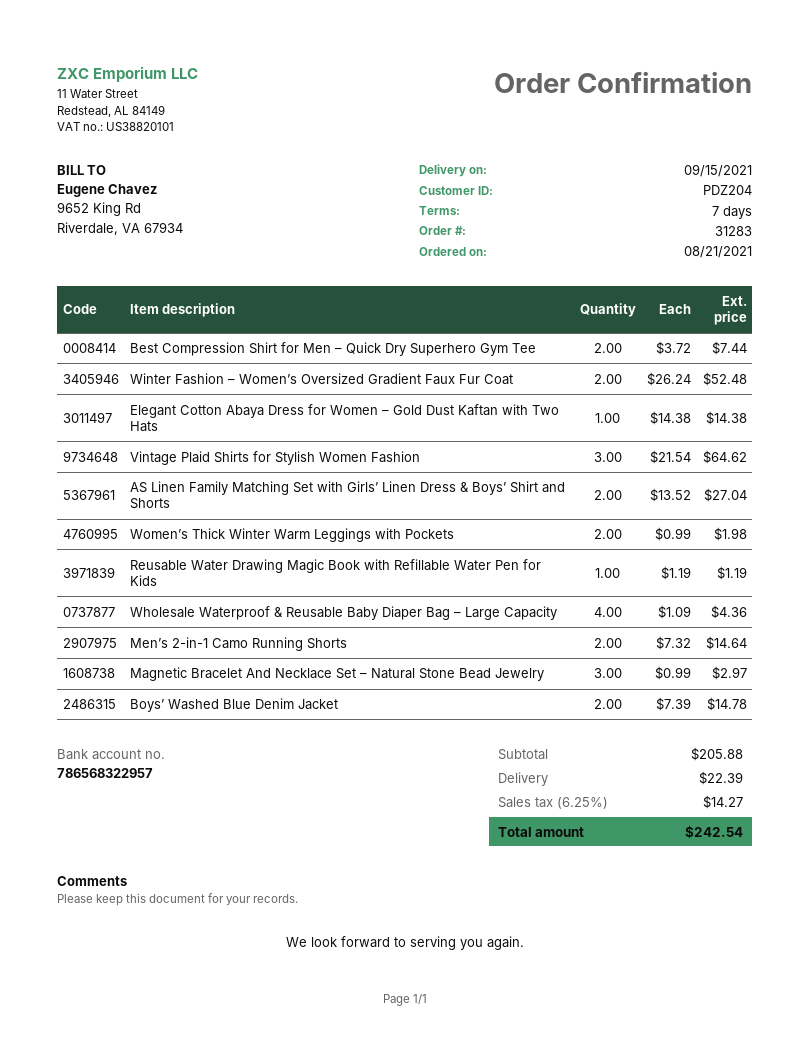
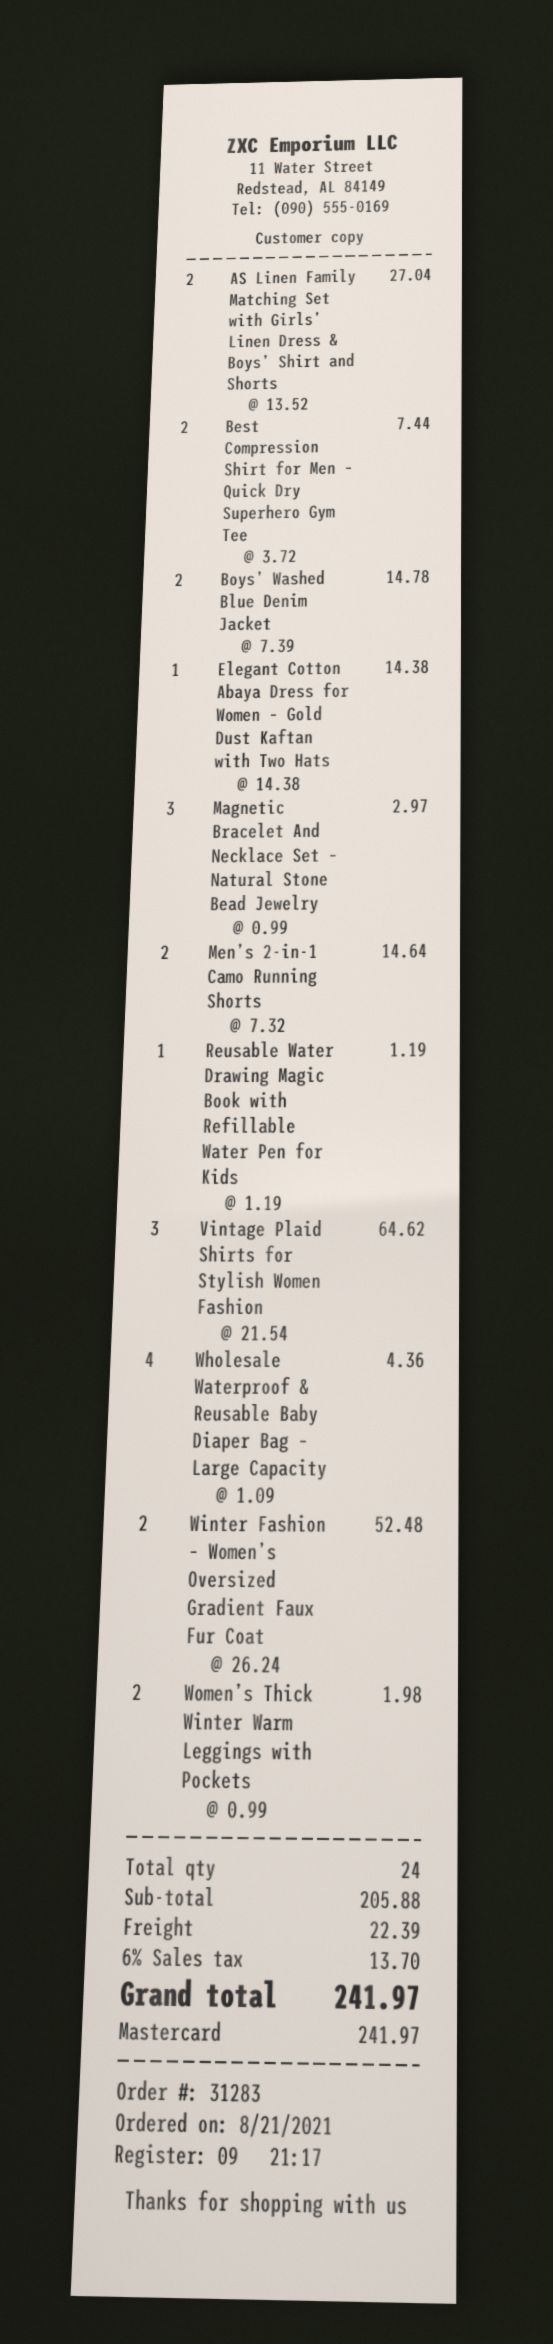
tax: 6.25% = 14.27 -> 6% = 13.70
total: 242.54 -> 241.97

